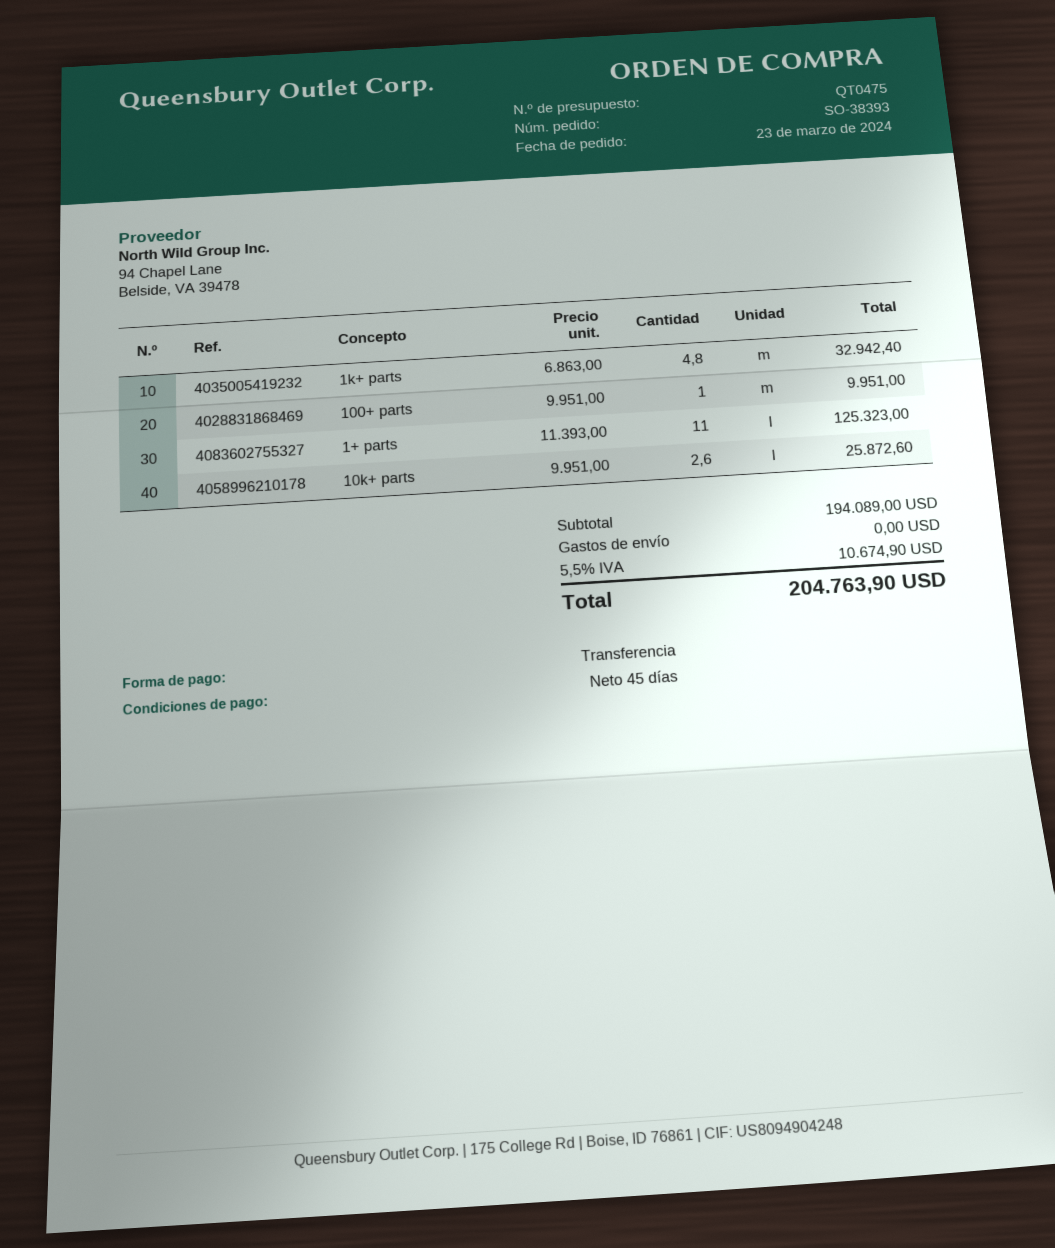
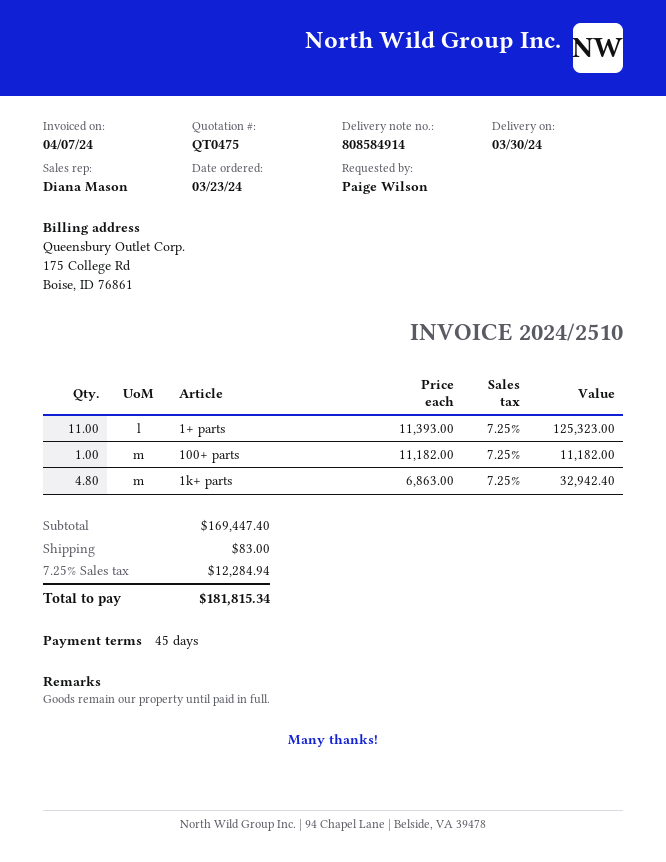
100+ parts: 1 x 9951.00 = 9951.00 -> 1 x 11182.00 = 11182.00
10k+ parts: 2.6 x 9951.00 = 25872.60 -> none
subtotal: 194089.00 -> 169447.40
shipping: 0.00 -> 83.00
tax: 5.5% = 10674.90 -> 7.25% = 12284.94
total: 204763.90 -> 181815.34

